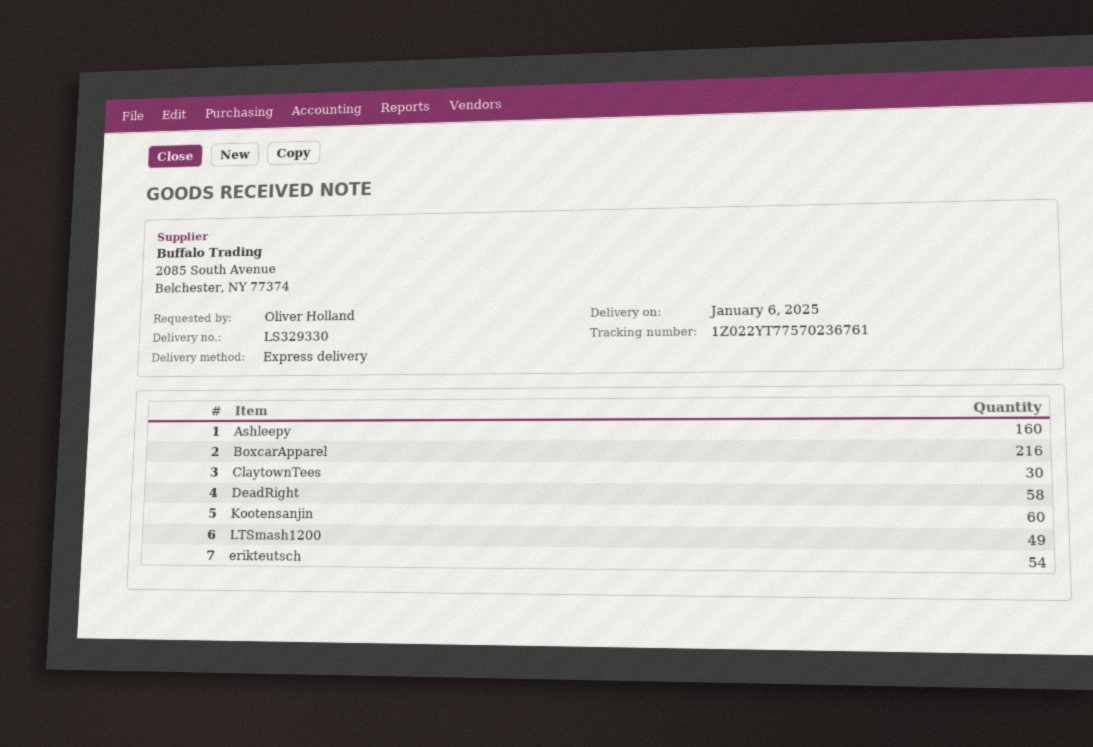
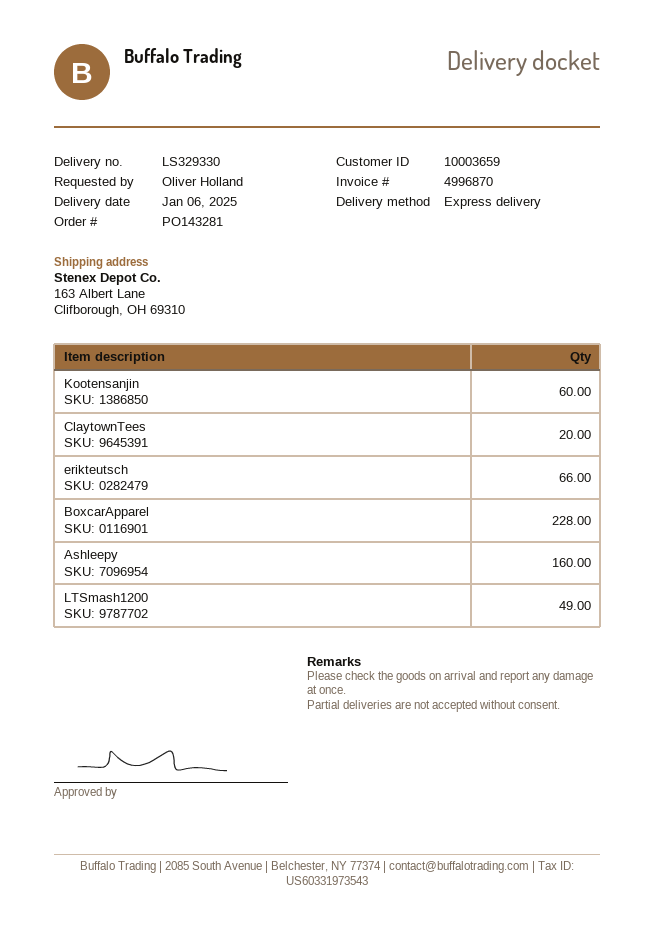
BoxcarApparel: 216 -> 228
ClaytownTees: 30 -> 20
DeadRight: 58 -> none
erikteutsch: 54 -> 66

